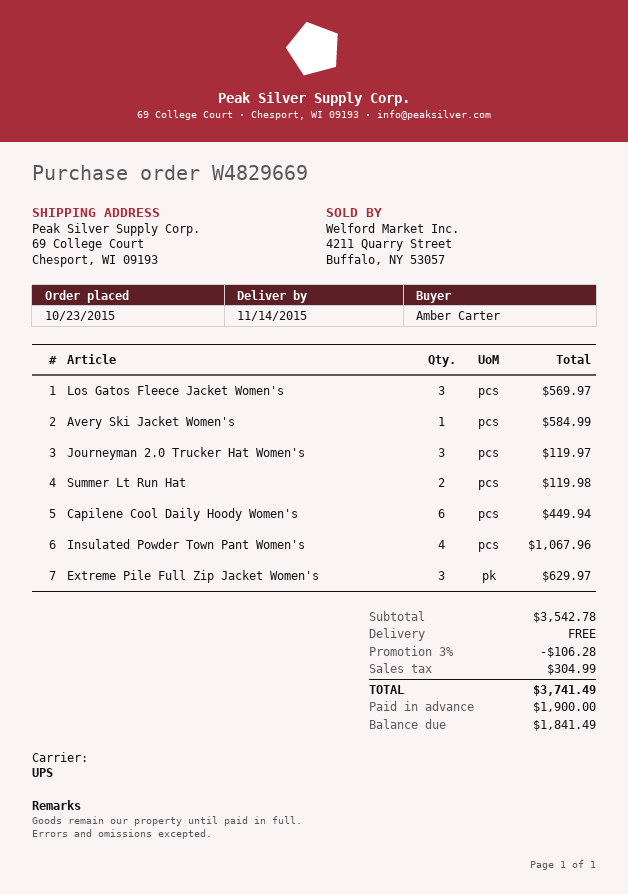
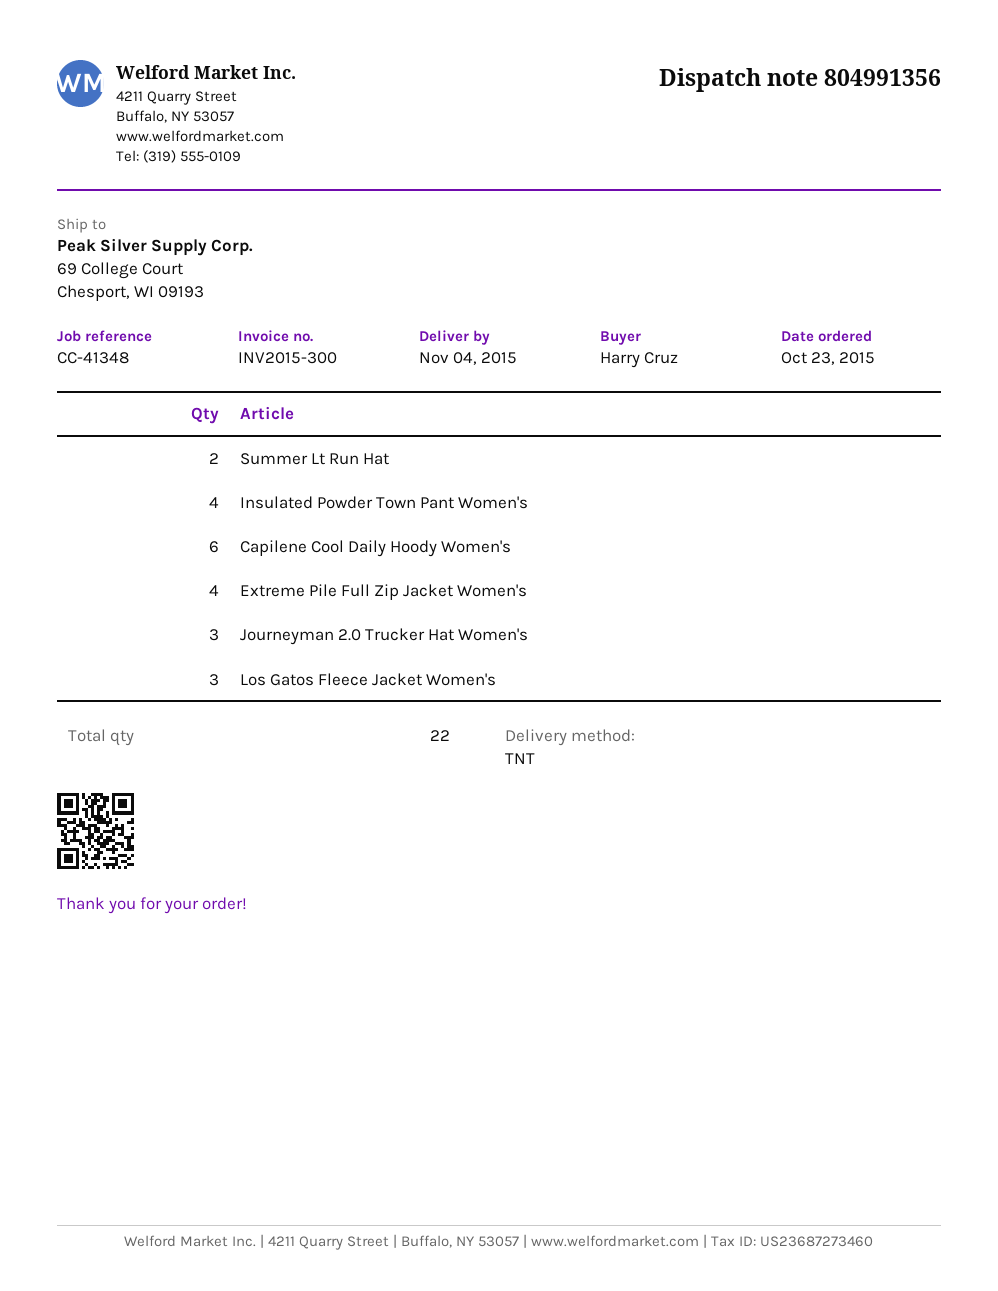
delivery date: 2015-11-14 -> 2015-11-04
ordered by: Amber Carter -> Harry Cruz
shipping method: UPS -> TNT
Avery Ski Jacket Women's: 1 -> none
Extreme Pile Full Zip Jacket Women's: 3 -> 4

